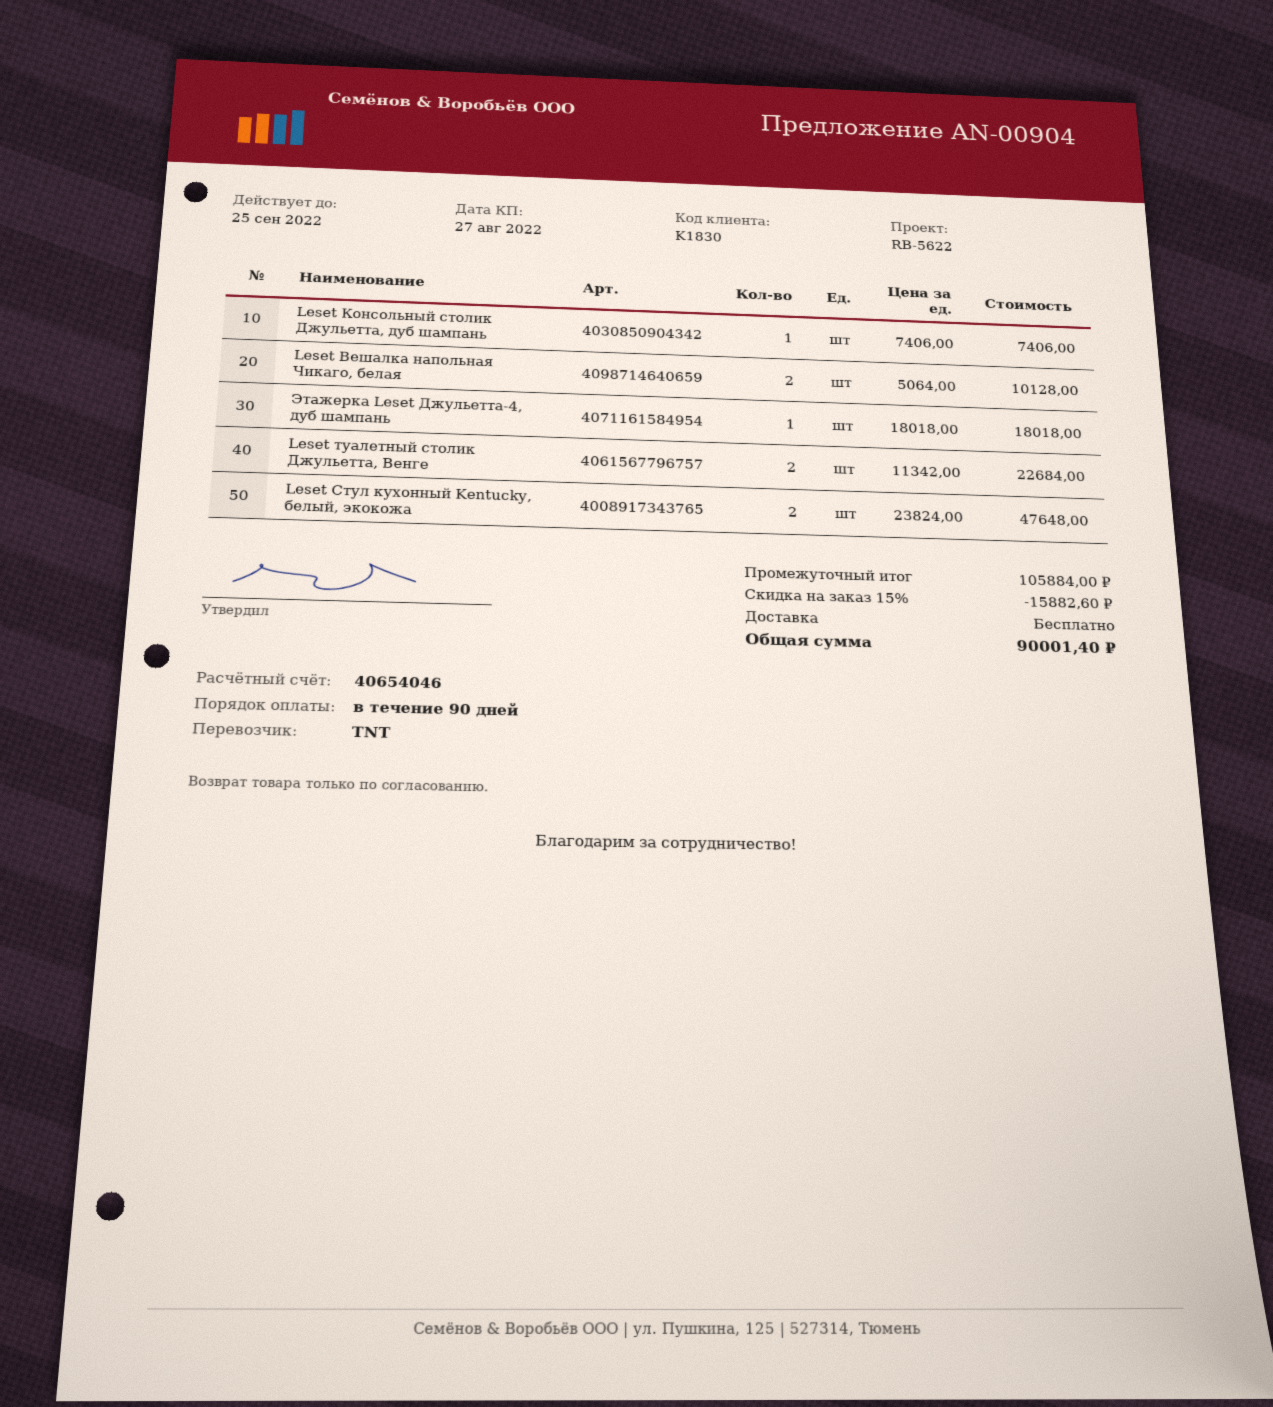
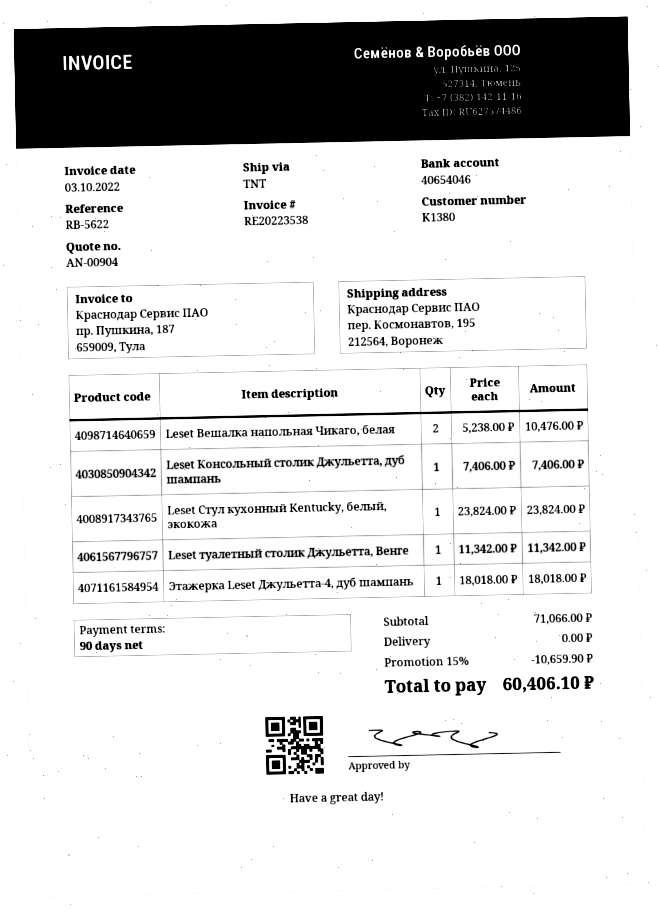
customer number: K1830 -> K1380
Leset Вешалка напольная Чикаго, белая: 2 x 5064.00 = 10128.00 -> 2 x 5238.00 = 10476.00
Leset туалетный столик Джульетта, Венге: 2 x 11342.00 = 22684.00 -> 1 x 11342.00 = 11342.00
Leset Стул кухонный Kentucky, белый, экокожа: 2 x 23824.00 = 47648.00 -> 1 x 23824.00 = 23824.00
subtotal: 105884.00 -> 71066.00
discount: 15% = 15882.60 -> 15% = 10659.90
total: 90001.40 -> 60406.10

